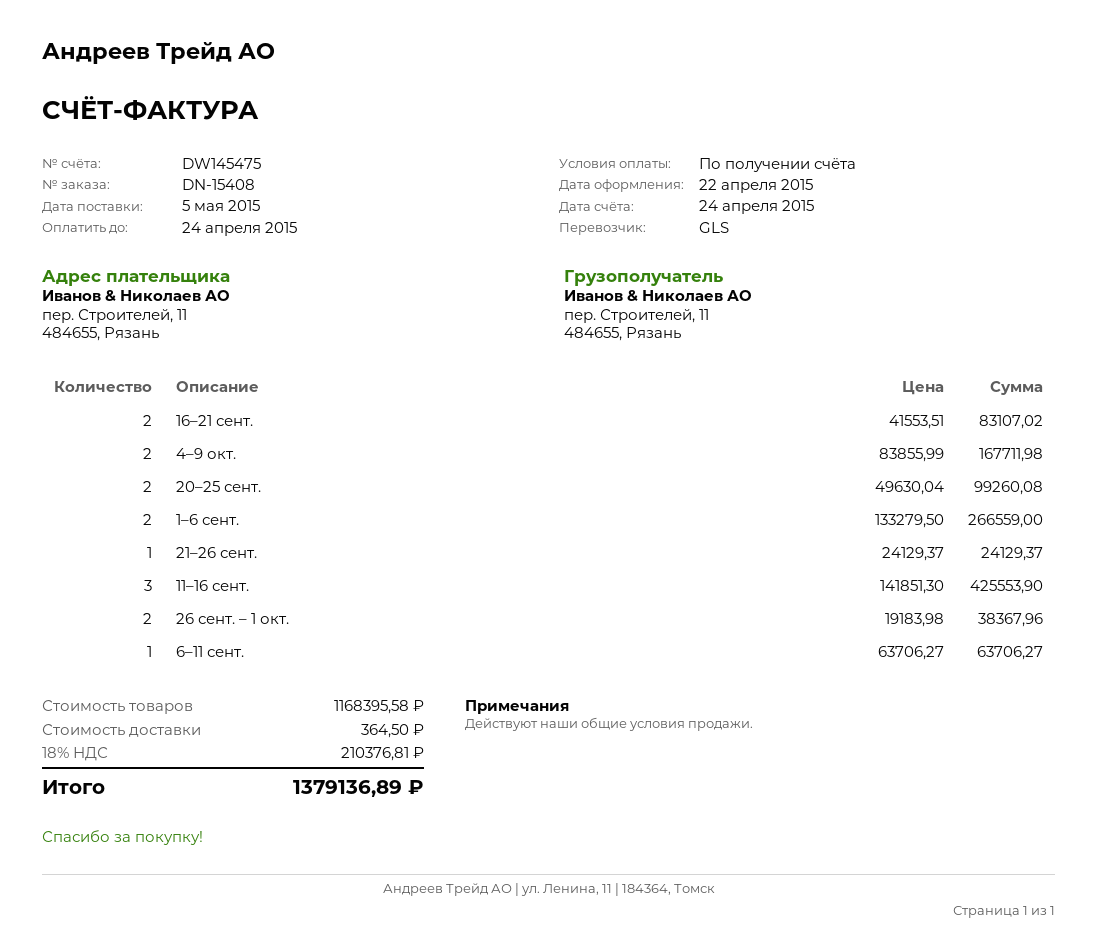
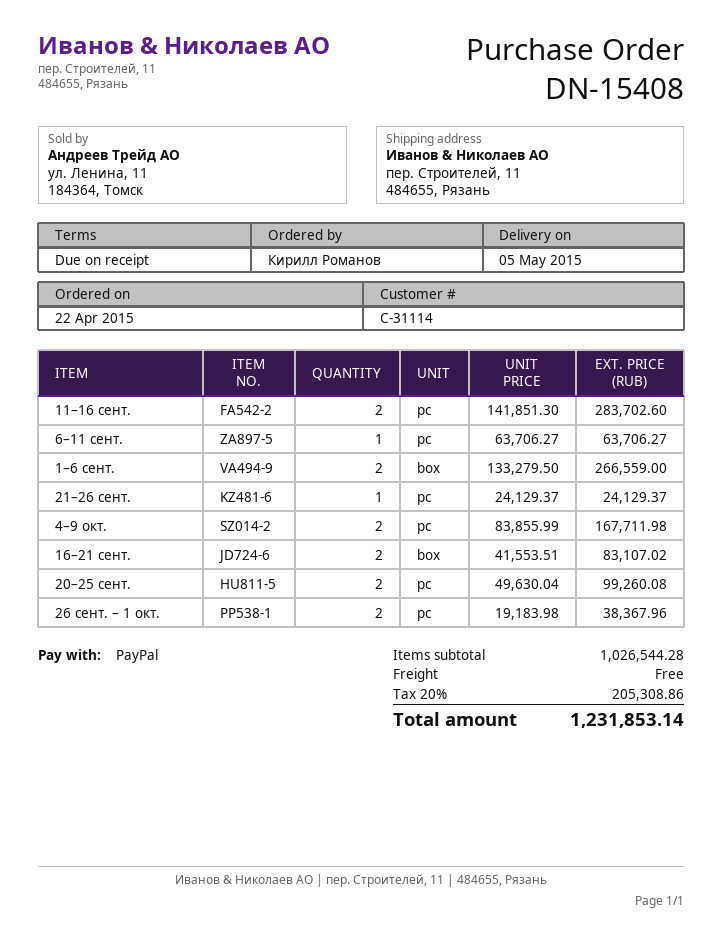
11–16 сент.: 3 x 141851.30 = 425553.90 -> 2 x 141851.30 = 283702.60
subtotal: 1168395.58 -> 1026544.28
shipping: 364.50 -> 0.00
tax: 18% = 210376.81 -> 20% = 205308.86
total: 1379136.89 -> 1231853.14

